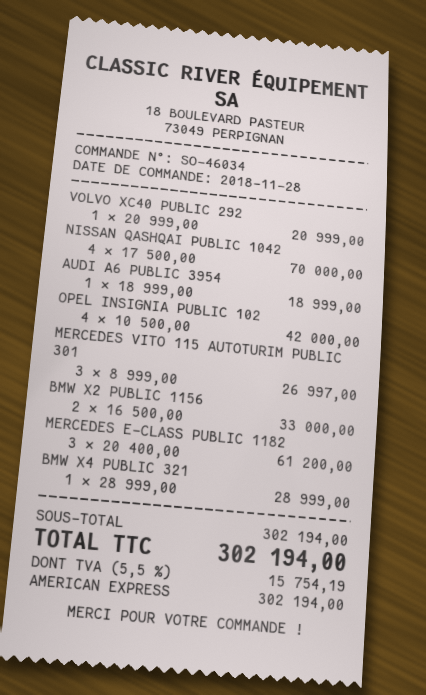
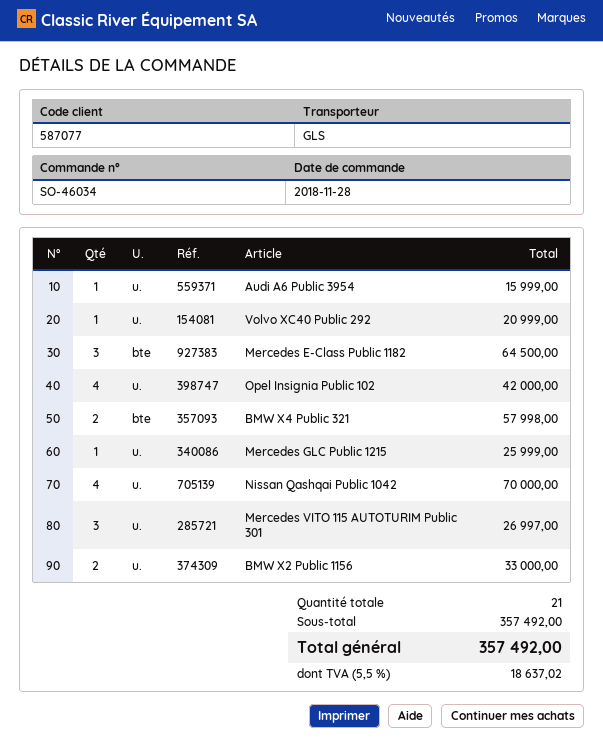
AUDI A6 PUBLIC 3954: 1 for 18999.00 -> 1 for 15999.00
MERCEDES E-CLASS PUBLIC 1182: 3 for 61200.00 -> 3 for 64500.00
BMW X4 PUBLIC 321: 1 for 28999.00 -> 2 for 57998.00
Mercedes GLC Public 1215: none -> 1 for 25999.00
subtotal: 302194.00 -> 357492.00
tax: 5.5% = 15754.19 -> 5.5% = 18637.02
total: 302194.00 -> 357492.00

